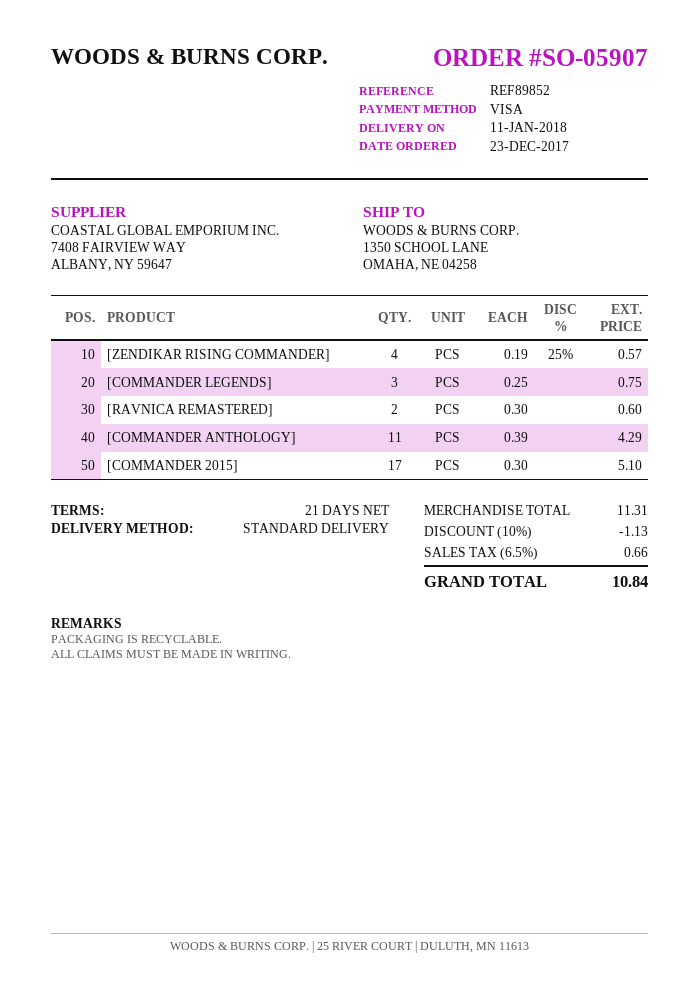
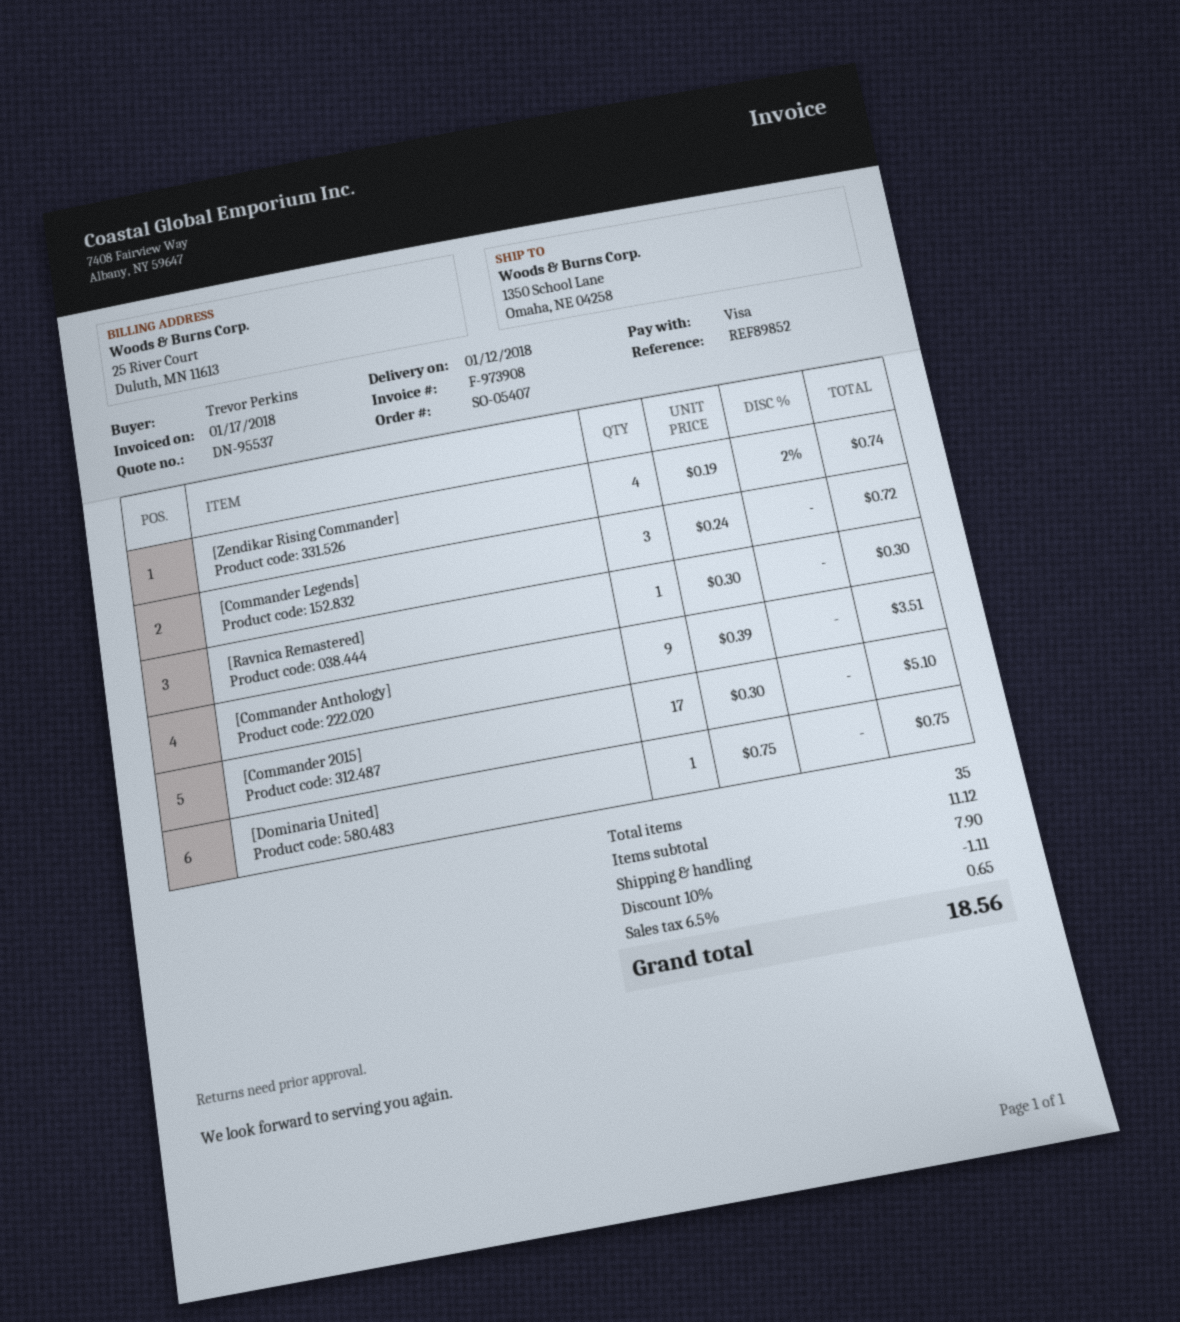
order number: SO-05907 -> SO-05407
delivery date: 2018-01-11 -> 2018-01-12
[ZENDIKAR RISING COMMANDER]: 4 x 0.19 - 25% = 0.57 -> 4 x 0.19 - 2% = 0.74
[COMMANDER LEGENDS]: 3 x 0.25 = 0.75 -> 3 x 0.24 = 0.72
[RAVNICA REMASTERED]: 2 x 0.30 = 0.60 -> 1 x 0.30 = 0.30
[COMMANDER ANTHOLOGY]: 11 x 0.39 = 4.29 -> 9 x 0.39 = 3.51
[Dominaria United]: none -> 1 x 0.75 = 0.75
subtotal: 11.31 -> 11.12
discount: 10% = 1.13 -> 10% = 1.11
shipping: none -> 7.90
tax: 6.5% = 0.66 -> 6.5% = 0.65
total: 10.84 -> 18.56

